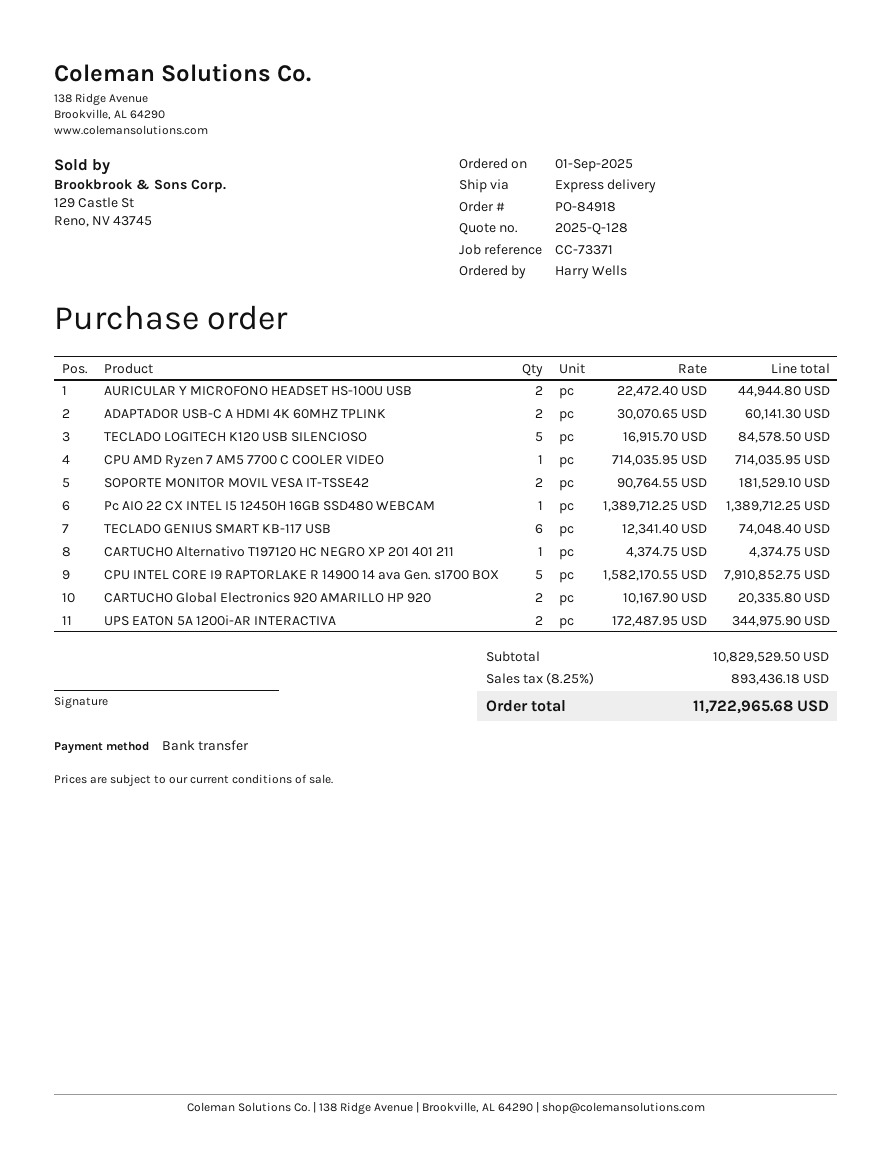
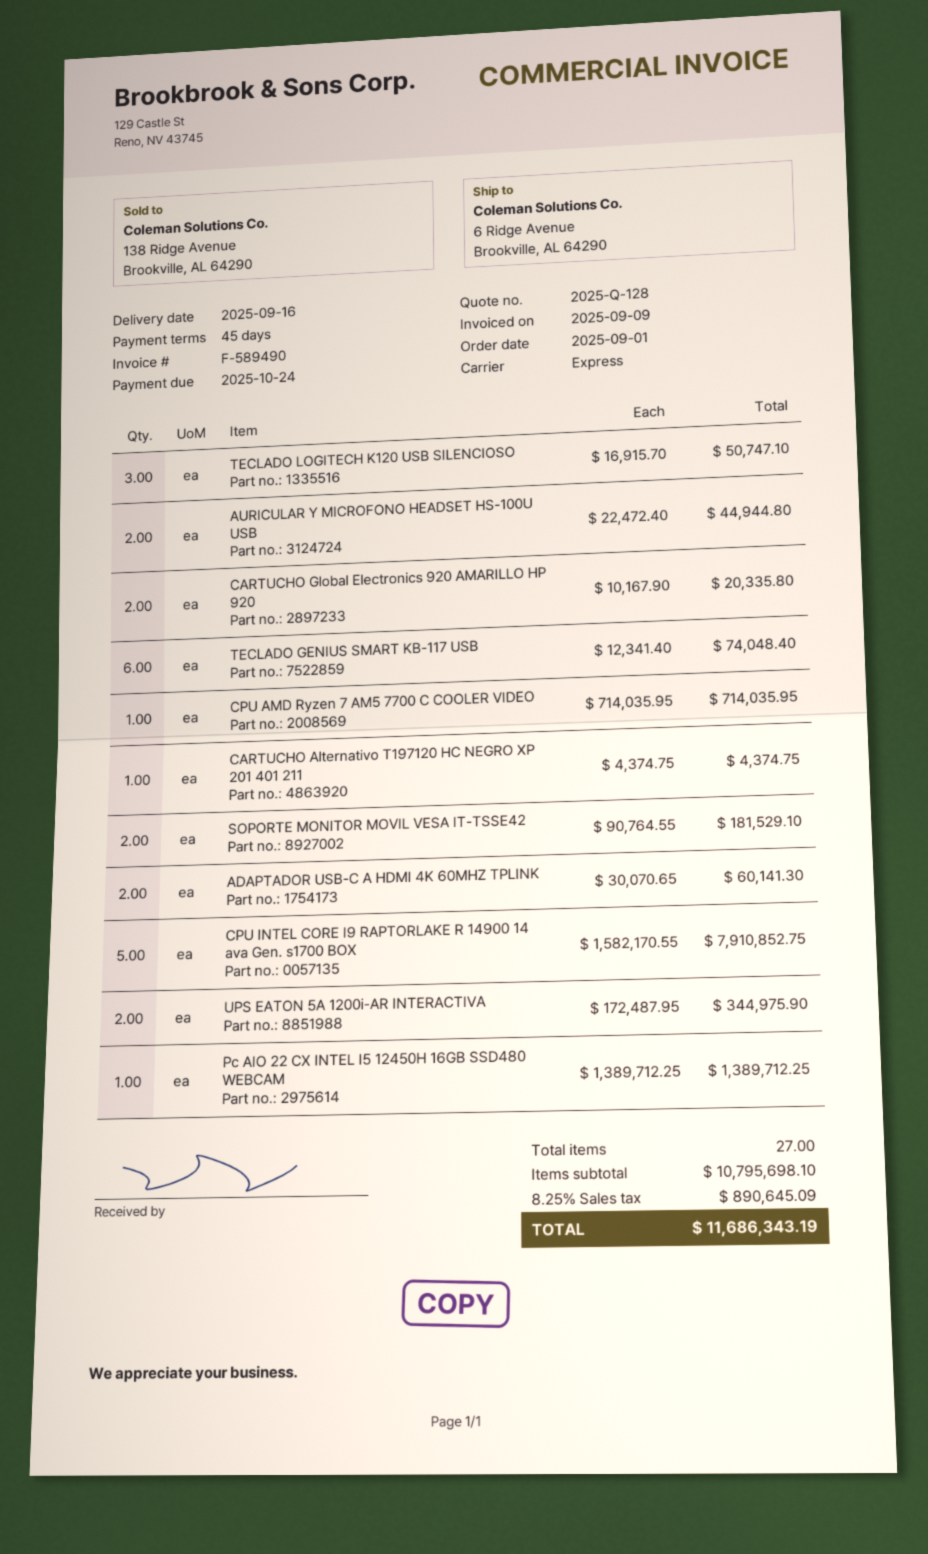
TECLADO LOGITECH K120 USB SILENCIOSO: 5 x 16915.70 = 84578.50 -> 3 x 16915.70 = 50747.10
subtotal: 10829529.50 -> 10795698.10
tax: 8.25% = 893436.18 -> 8.25% = 890645.09
total: 11722965.68 -> 11686343.19

